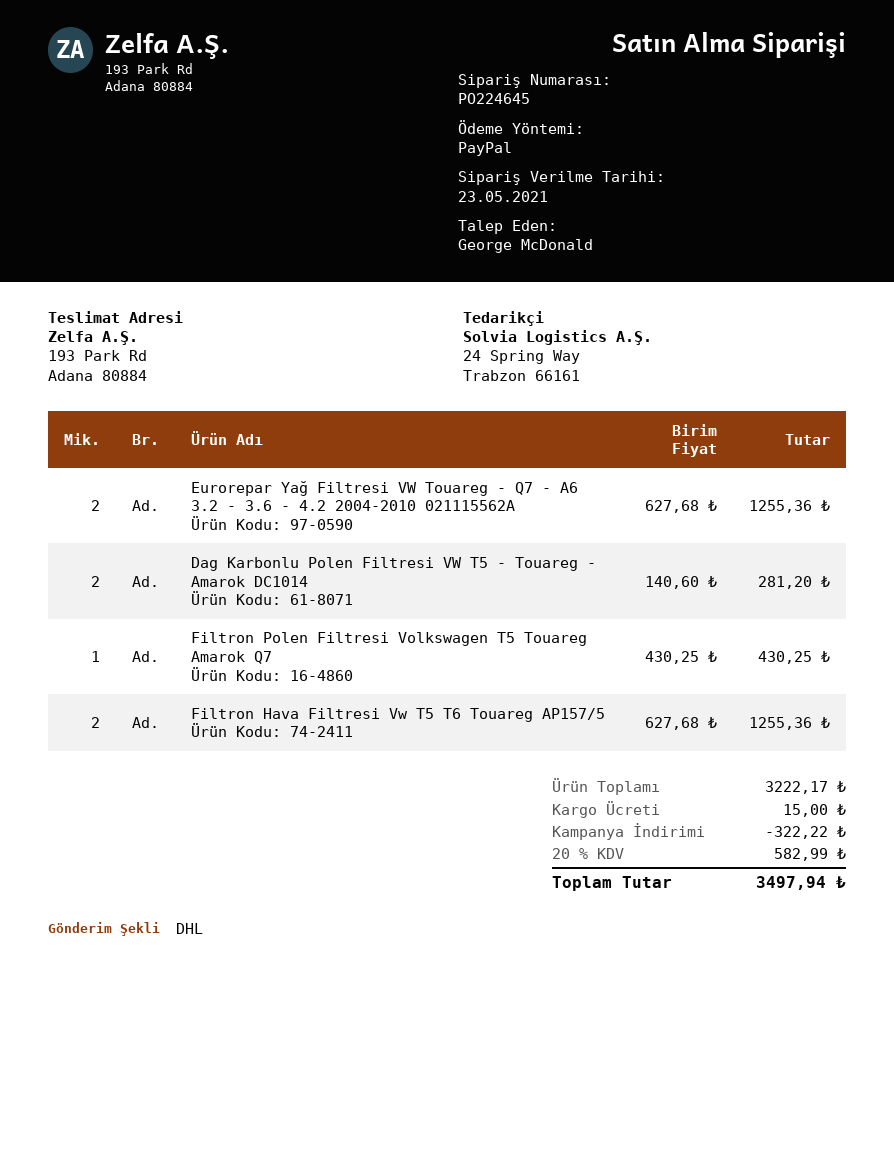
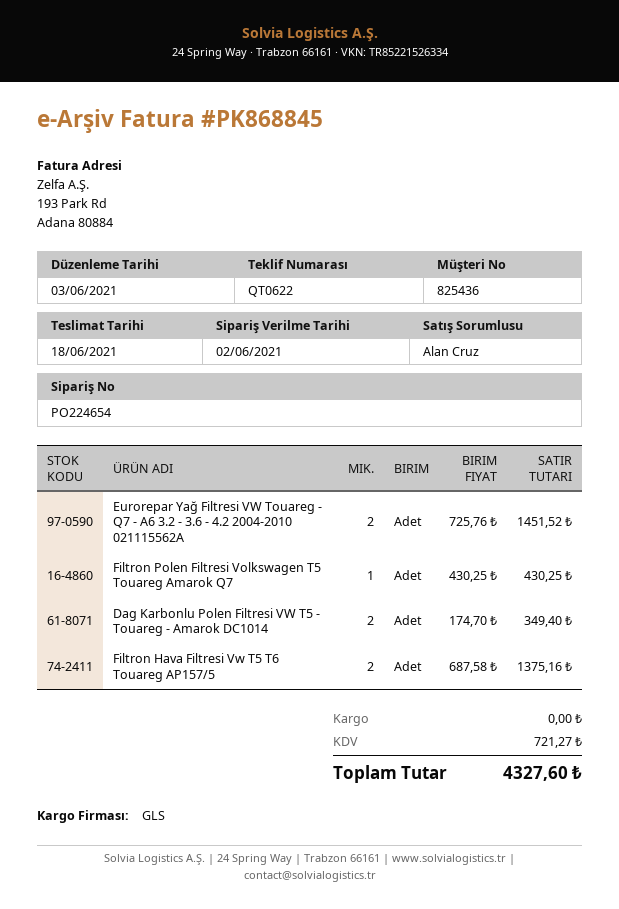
order number: PO224645 -> PO224654
order date: 2021-05-23 -> 2021-06-02
shipping method: DHL -> GLS
Eurorepar Yağ Filtresi VW Touareg - Q7 - A6 3.2 - 3.6 - 4.2 2004-2010 021115562A: 2 x 627.68 = 1255.36 -> 2 x 725.76 = 1451.52
Dag Karbonlu Polen Filtresi VW T5 - Touareg - Amarok DC1014: 2 x 140.60 = 281.20 -> 2 x 174.70 = 349.40
Filtron Hava Filtresi Vw T5 T6 Touareg AP157/5: 2 x 627.68 = 1255.36 -> 2 x 687.58 = 1375.16
discount: 322.22 -> none
shipping: 15.00 -> 0.00
tax: 582.99 -> 721.27
total: 3497.94 -> 4327.60

